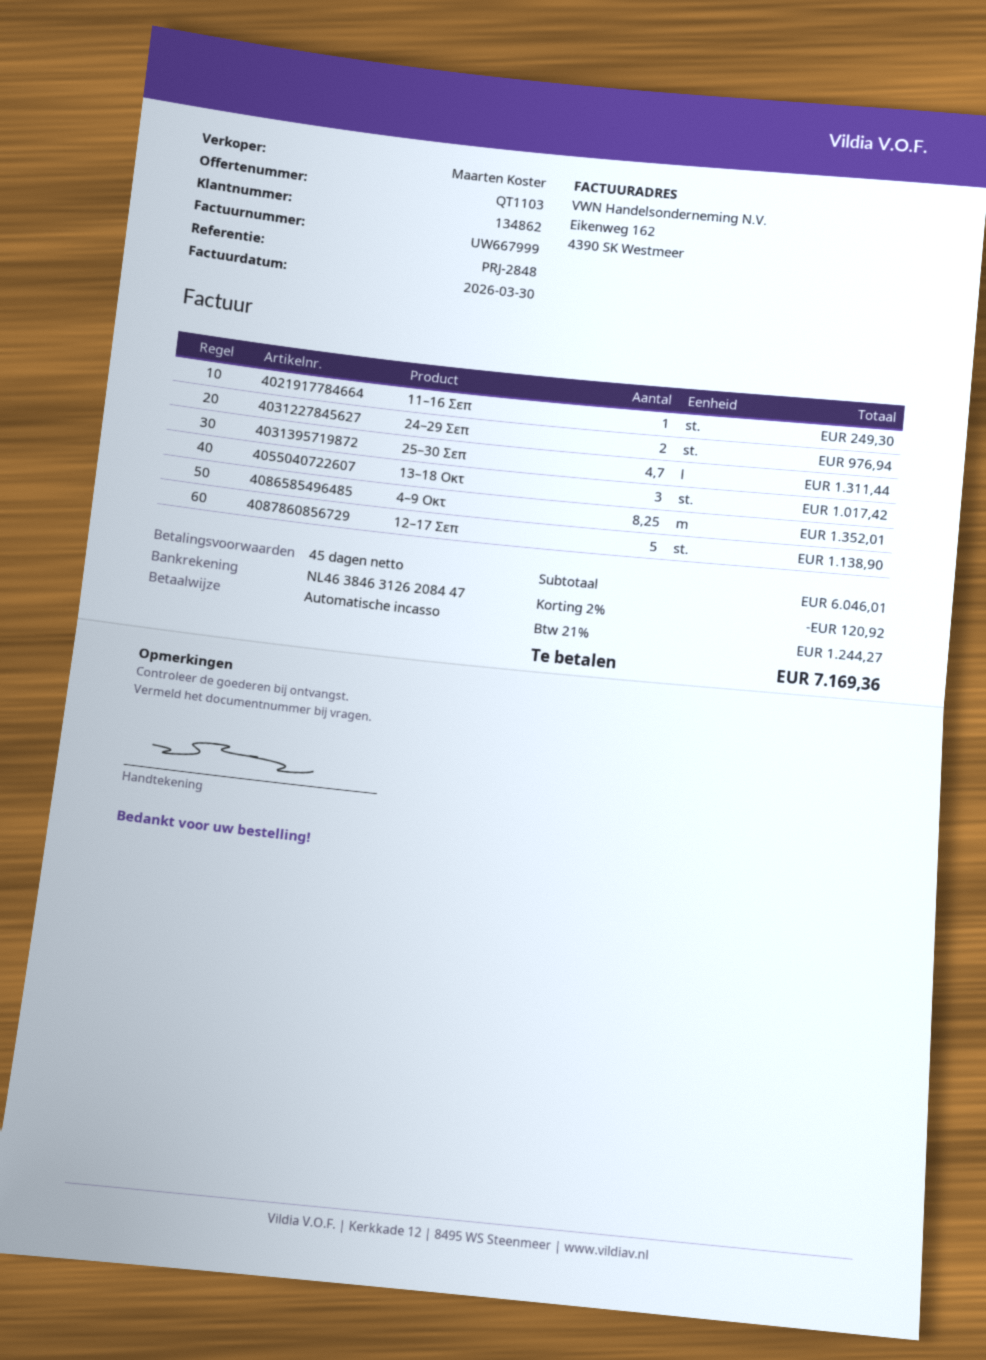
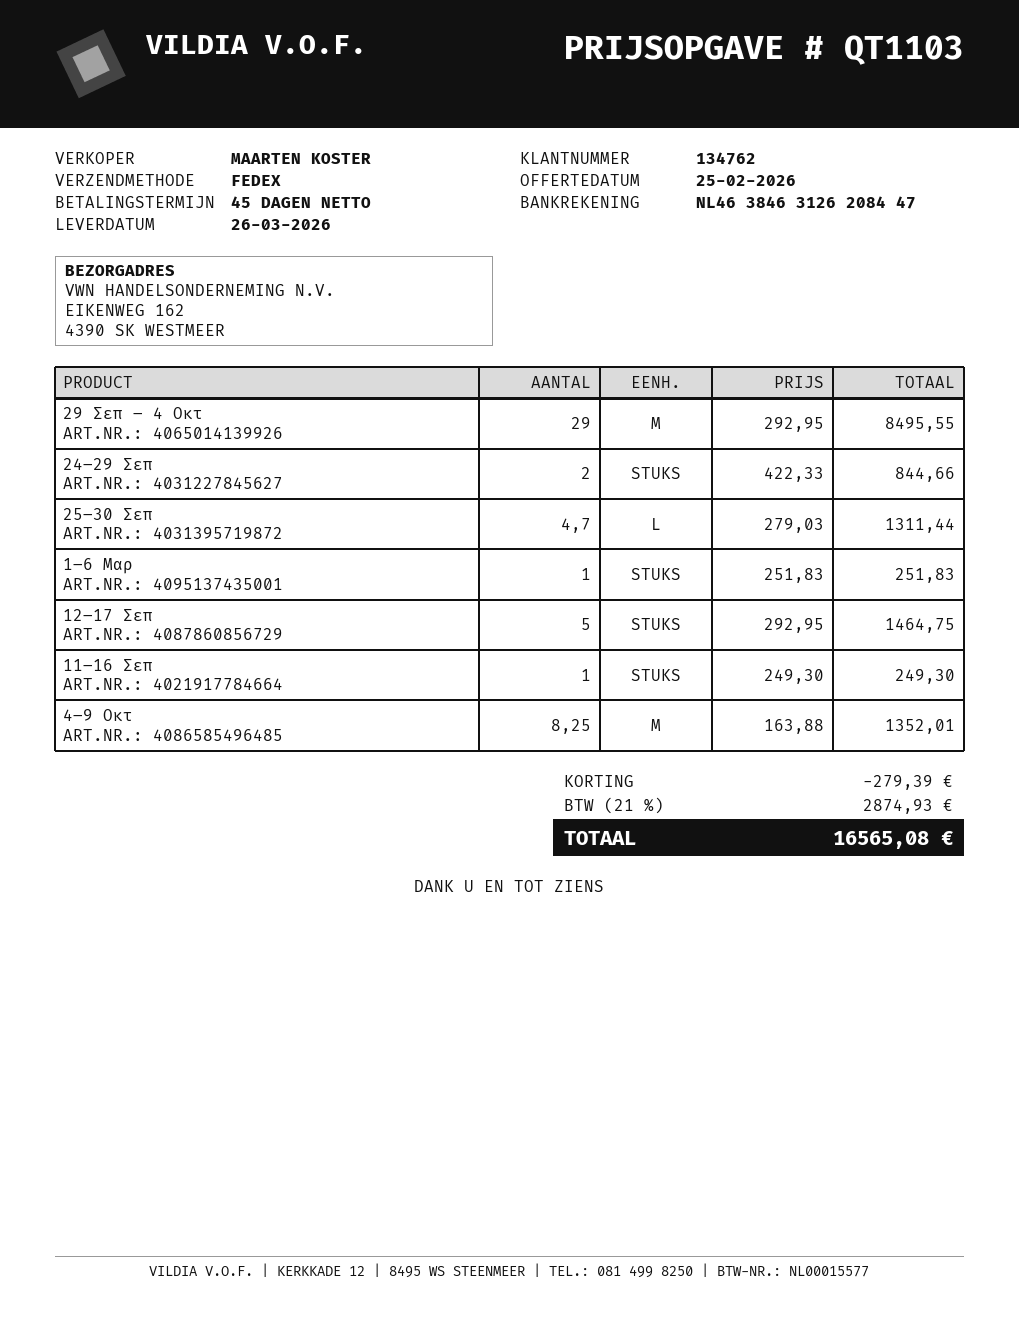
customer number: 134862 -> 134762
24–29 Σεπ: 2 for 976.94 -> 2 for 844.66
13–18 Οκτ: 3 for 1017.42 -> none
12–17 Σεπ: 5 for 1138.90 -> 5 for 1464.75
29 Σεπ – 4 Οκτ: none -> 29 for 8495.55
1–6 Μαρ: none -> 1 for 251.83
discount: 120.92 -> 279.39
tax: 21% = 1244.27 -> 21% = 2874.93
total: 7169.36 -> 16565.08

